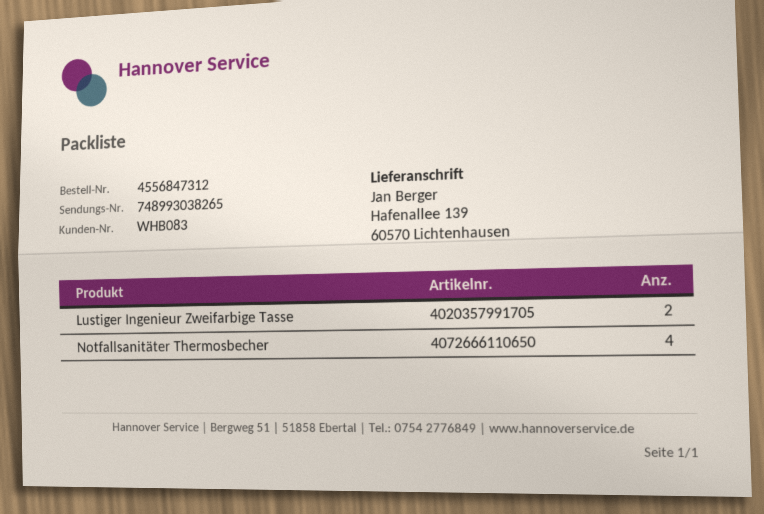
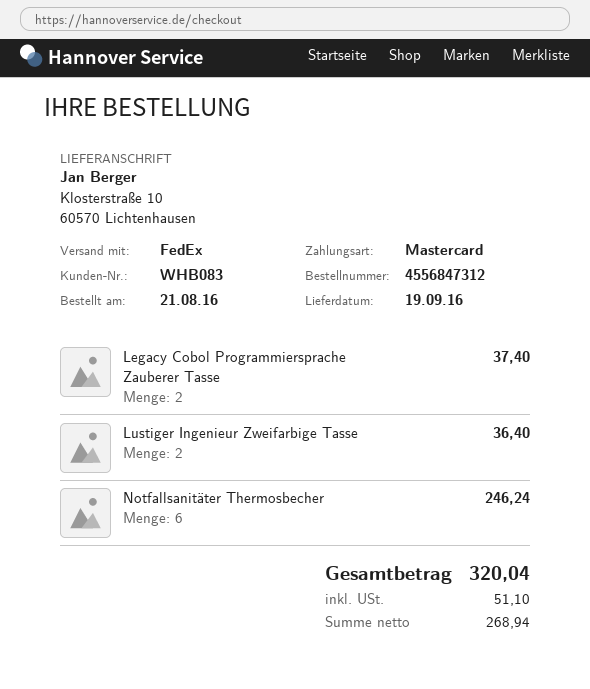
ship to: Hafenallee 139, 60570 Lichtenhausen -> Klosterstraße 10, 60570 Lichtenhausen
Notfallsanitäter Thermosbecher: 4 -> 6
Legacy Cobol Programmiersprache Zauberer Tasse: none -> 2

